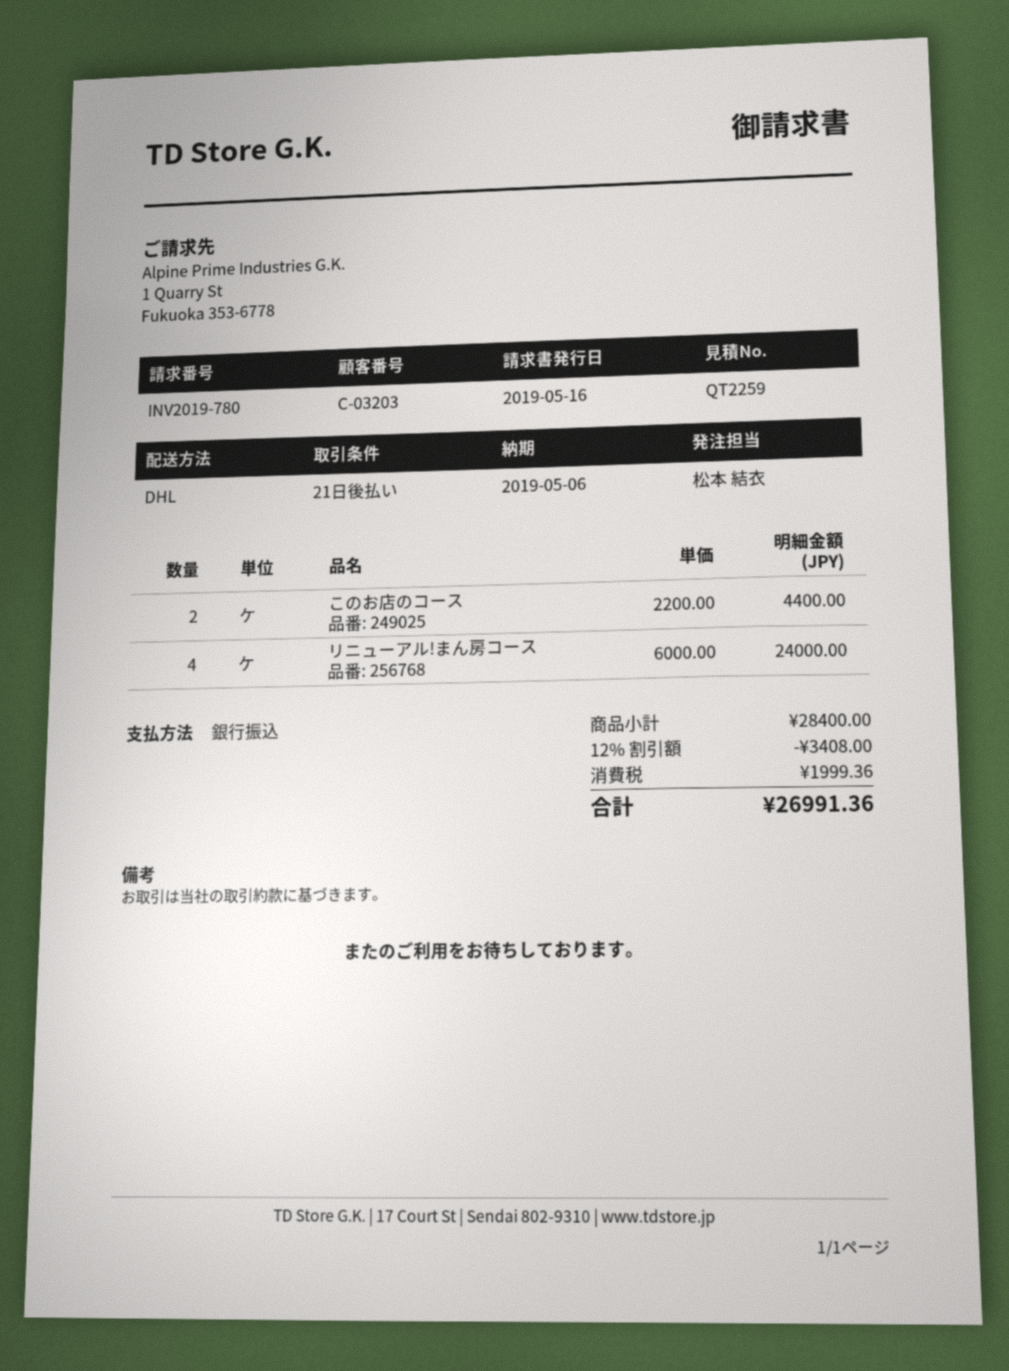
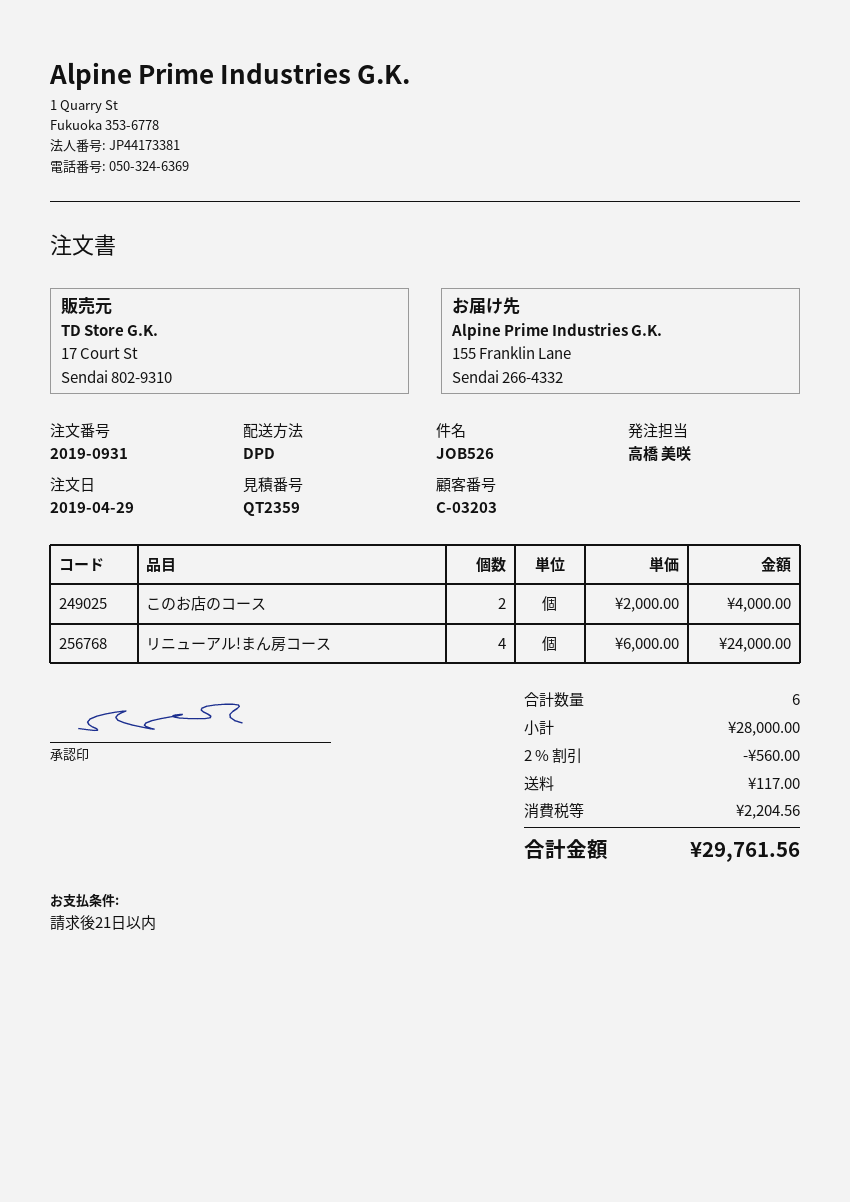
quote number: QT2259 -> QT2359
ordered by: 松本 結衣 -> 高橋 美咲
shipping method: DHL -> DPD
このお店のコース: 2 x 2200.00 = 4400.00 -> 2 x 2000.00 = 4000.00
subtotal: 28400.00 -> 28000.00
discount: 12% = 3408.00 -> 2% = 560.00
shipping: none -> 117.00
tax: 1999.36 -> 2204.56
total: 26991.36 -> 29761.56

